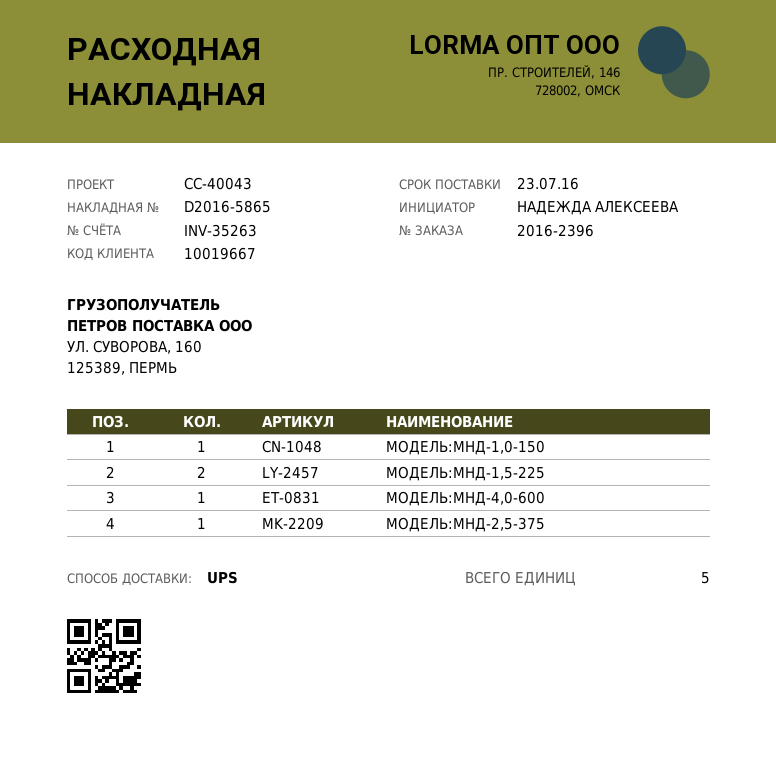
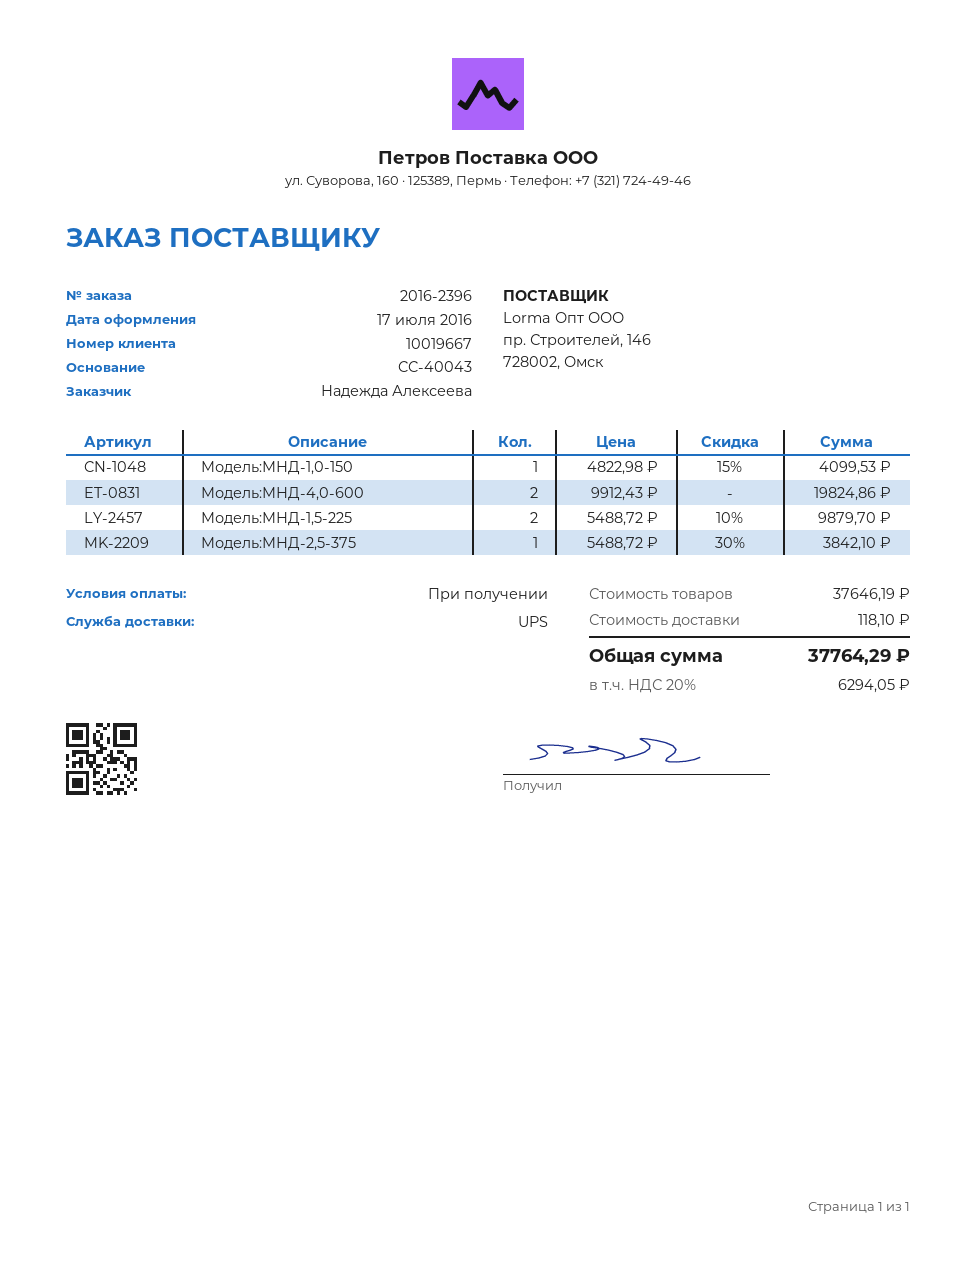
МОДЕЛЬ:МНД-4,0-600: 1 -> 2

